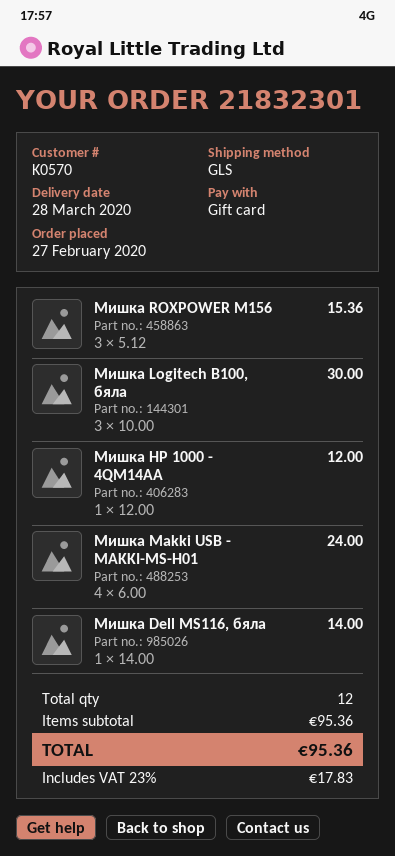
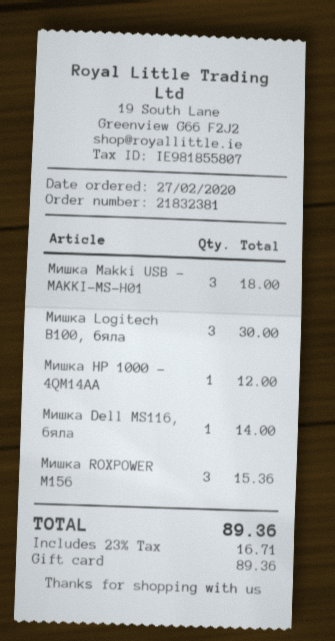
order number: 21832301 -> 21832381
Мишка Makki USB - MAKKI-MS-H01: 4 for 24.00 -> 3 for 18.00
tax: 23% = 17.83 -> 23% = 16.71
total: 95.36 -> 89.36

